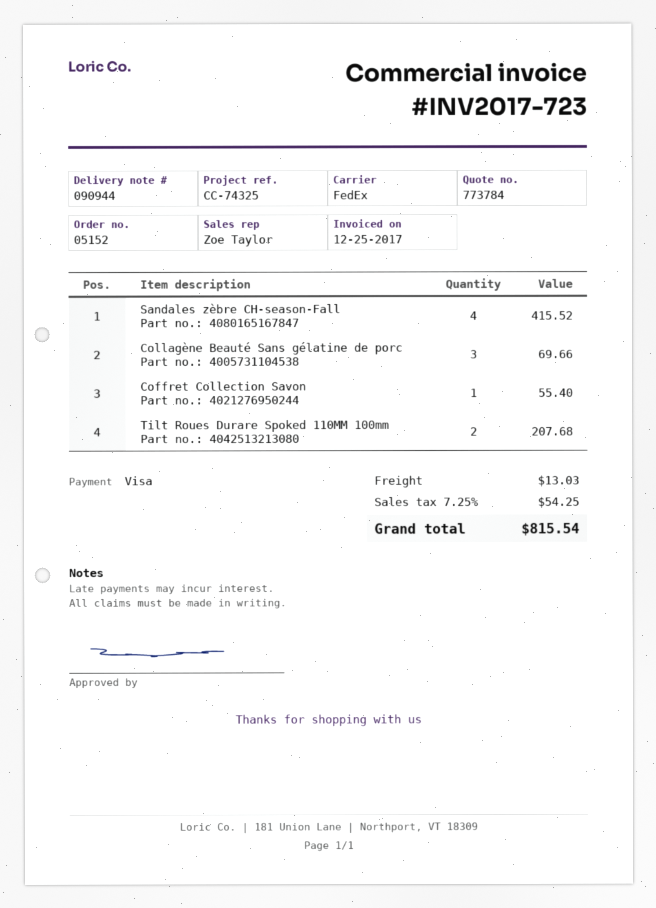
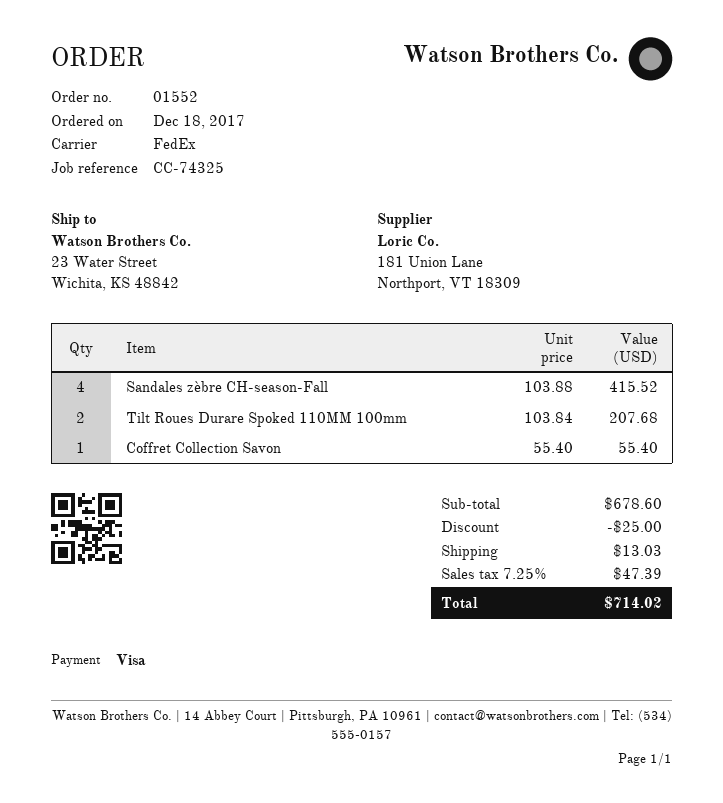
order number: 05152 -> 01552
Collagène Beauté Sans gélatine de porc: 3 for 69.66 -> none
discount: none -> 25.00
tax: 7.25% = 54.25 -> 7.25% = 47.39
total: 815.54 -> 714.02

